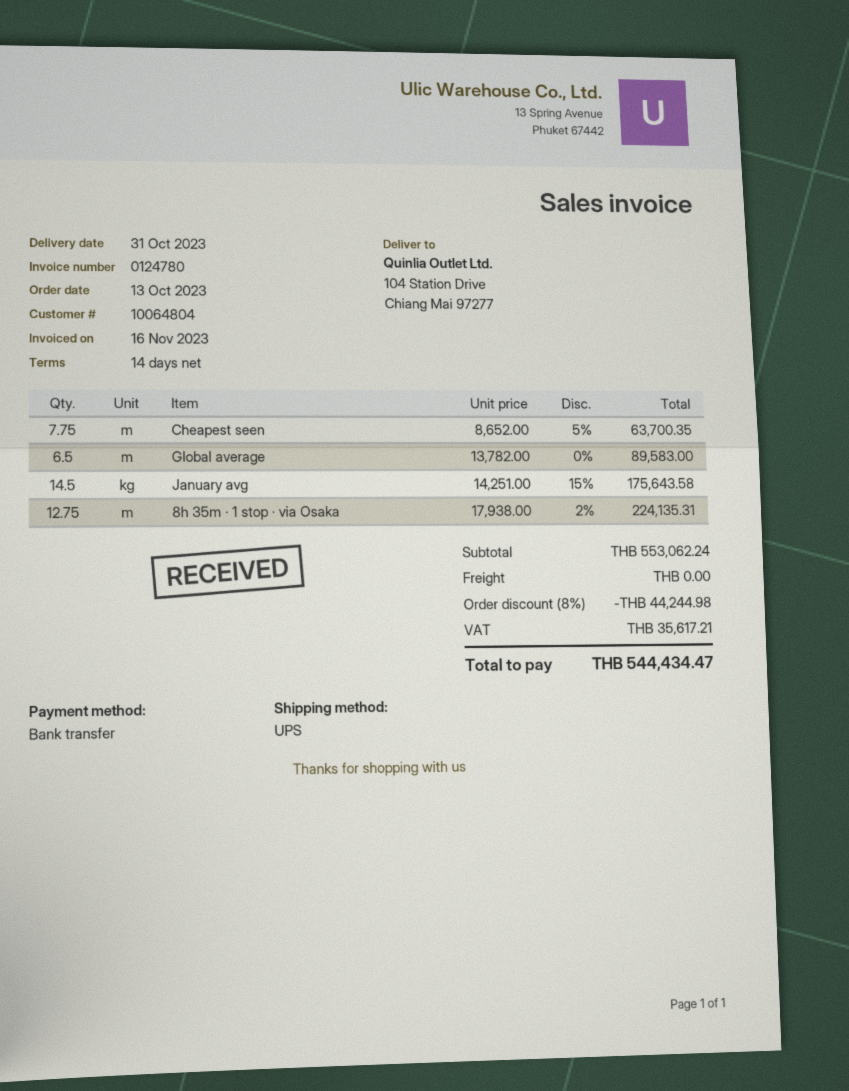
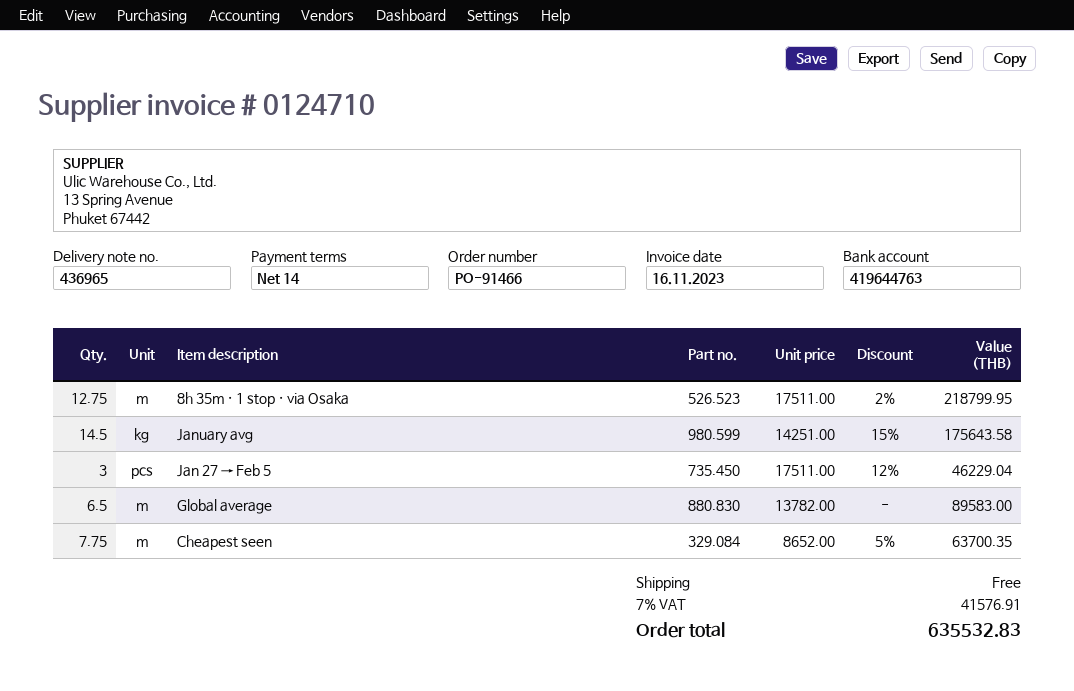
invoice number: 0124780 -> 0124710
8h 35m · 1 stop · via Osaka: 12.75 x 17938.00 - 2% = 224135.31 -> 12.75 x 17511.00 - 2% = 218799.95
Jan 27 → Feb 5: none -> 3 x 17511.00 - 12% = 46229.04
discount: 8% = 44244.98 -> none
tax: 35617.21 -> 41576.91
total: 544434.47 -> 635532.83

